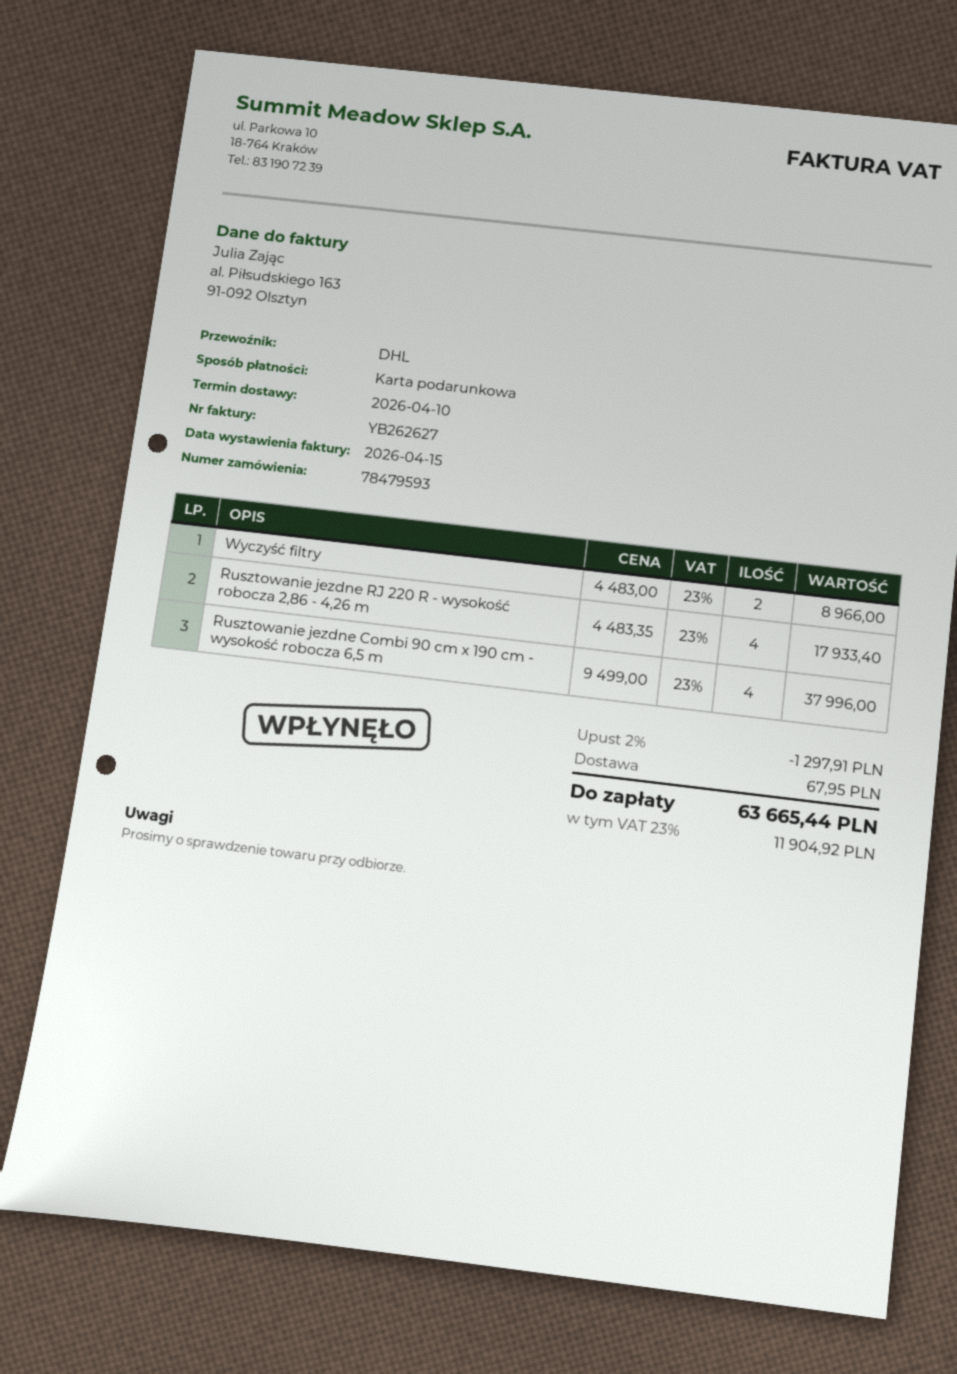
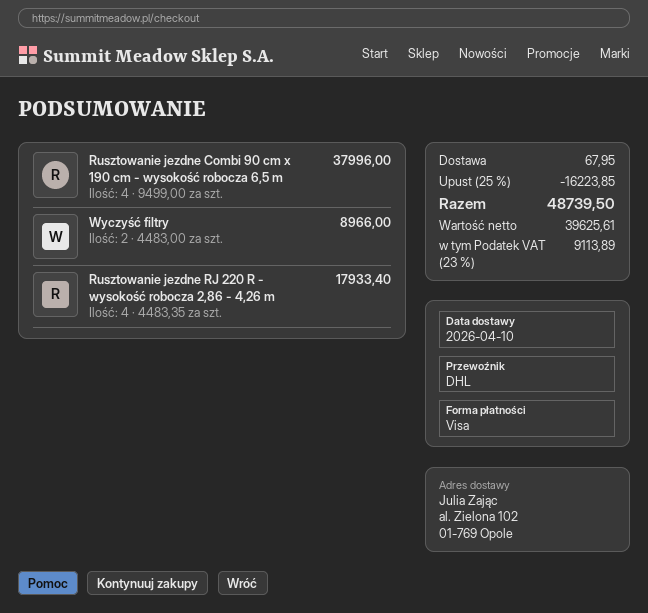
payment method: gift card -> Visa
discount: 2% = 1297.91 -> 25% = 16223.85
tax: 23% = 11904.92 -> 23% = 9113.89
total: 63665.44 -> 48739.50

